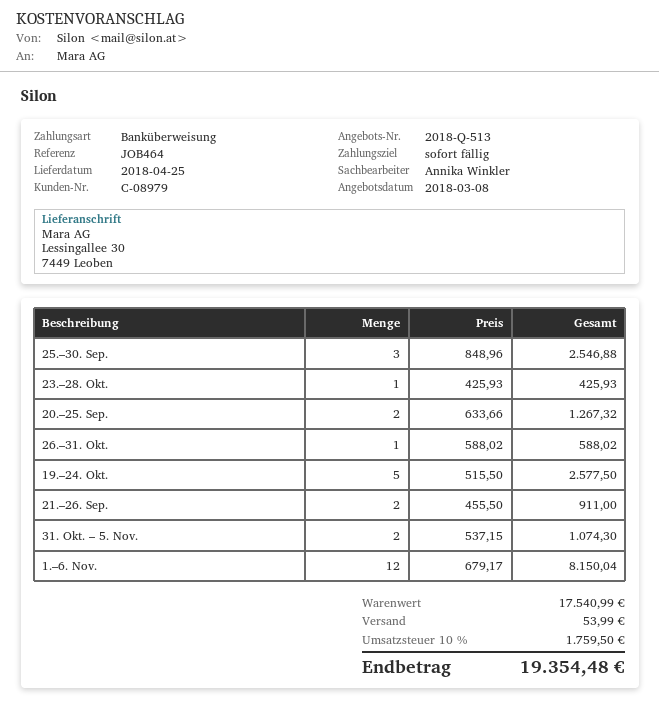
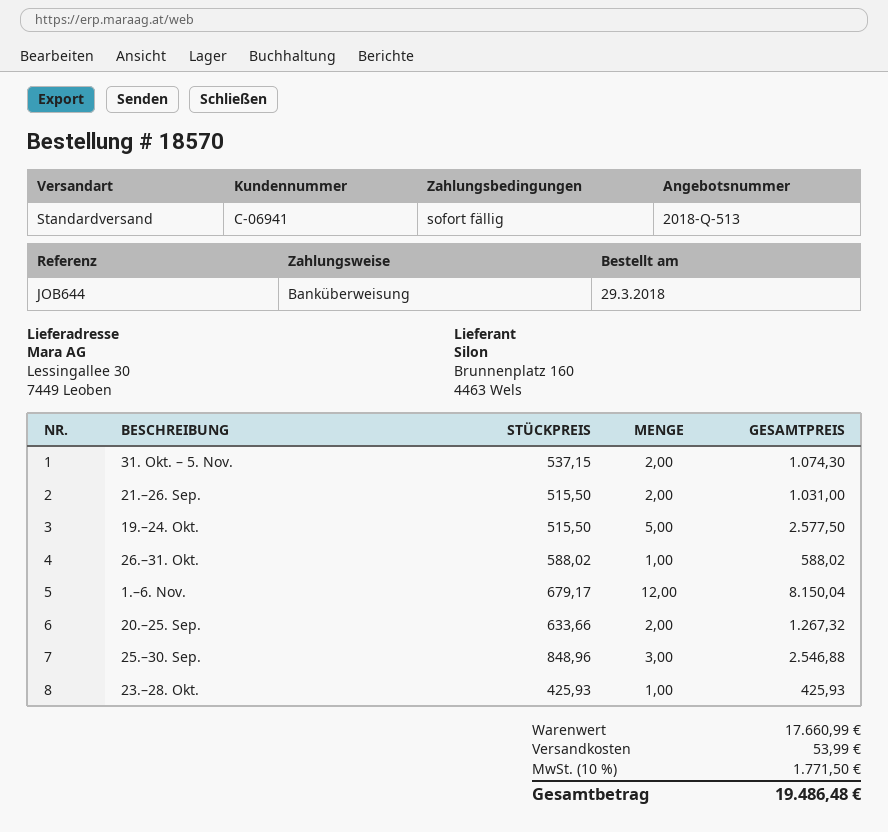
customer number: C-08979 -> C-06941
reference: JOB464 -> JOB644
21.–26. Sep.: 2 x 455.50 = 911.00 -> 2 x 515.50 = 1031.00
subtotal: 17540.99 -> 17660.99
tax: 10% = 1759.50 -> 10% = 1771.50
total: 19354.48 -> 19486.48

